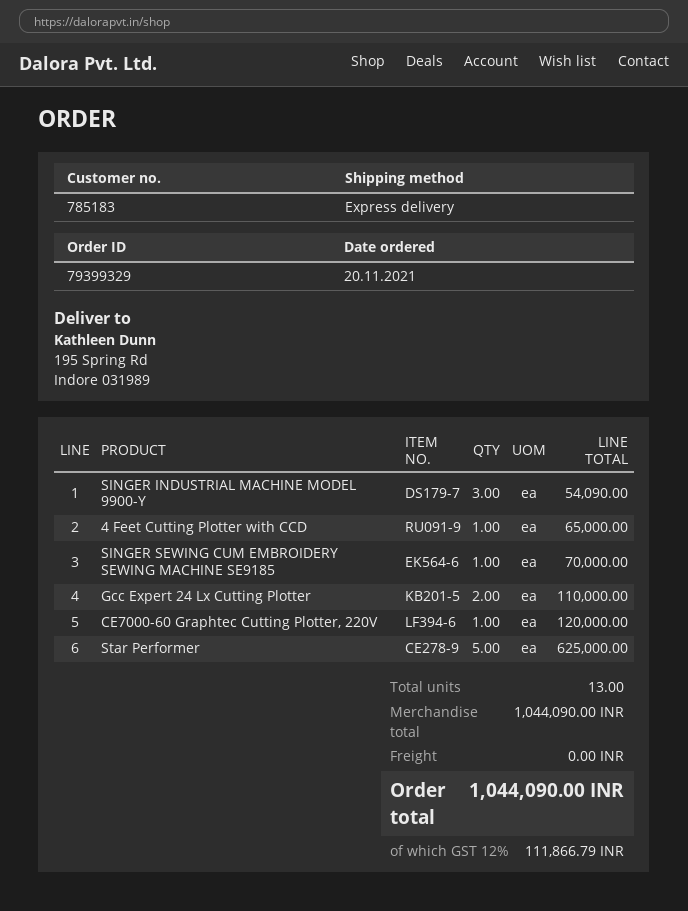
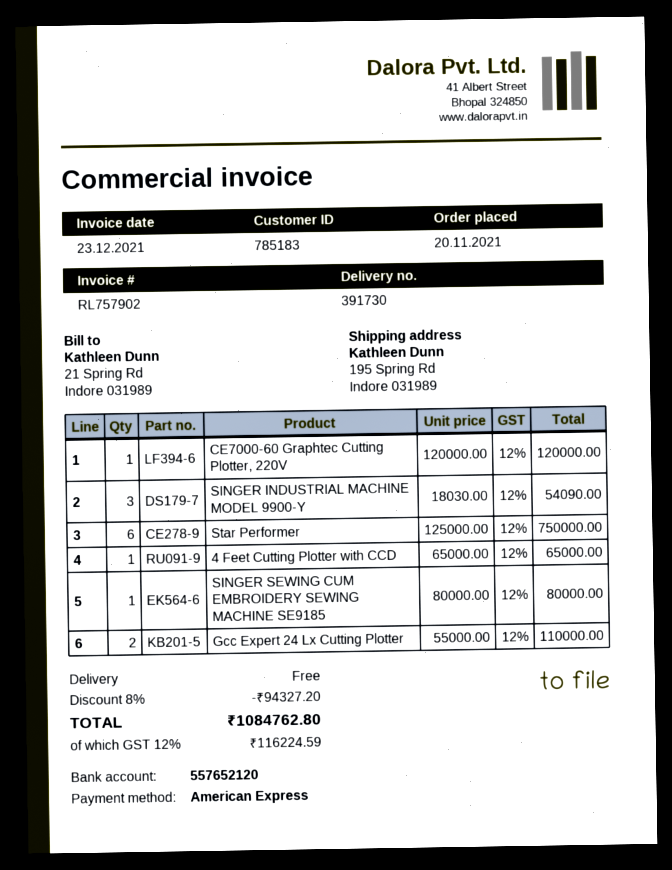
SINGER SEWING CUM EMBROIDERY SEWING MACHINE SE9185: 1 for 70000.00 -> 1 for 80000.00
Star Performer: 5 for 625000.00 -> 6 for 750000.00
discount: none -> 8% = 94327.20
tax: 12% = 111866.79 -> 12% = 116224.59
total: 1044090.00 -> 1084762.80

